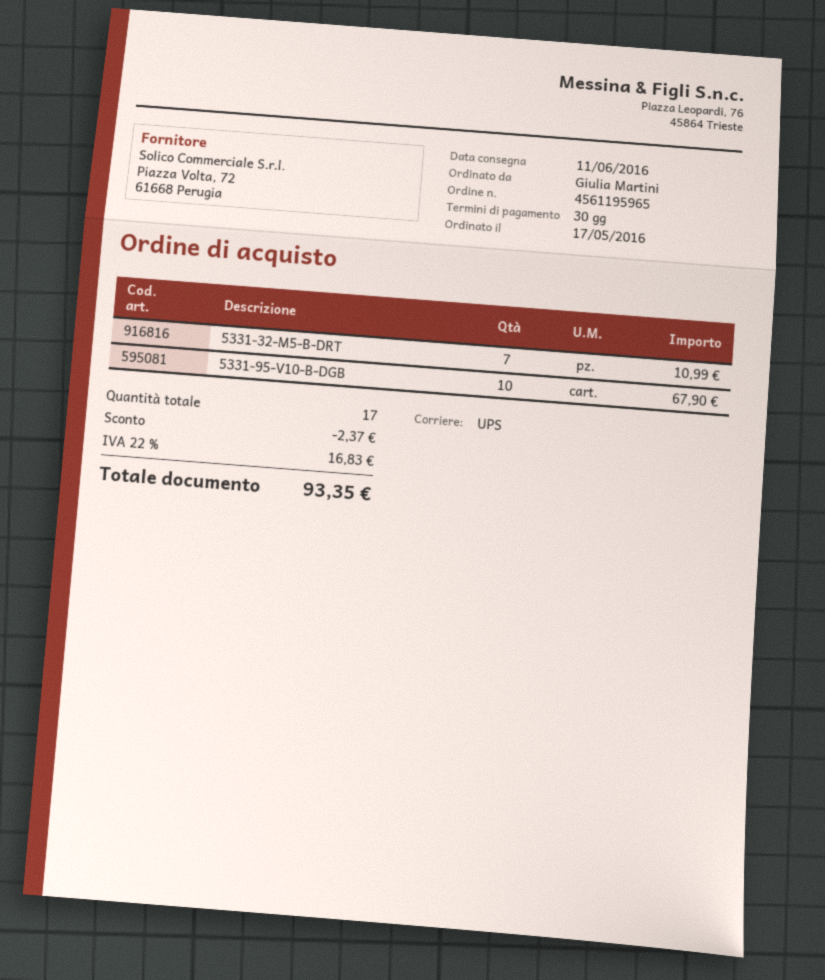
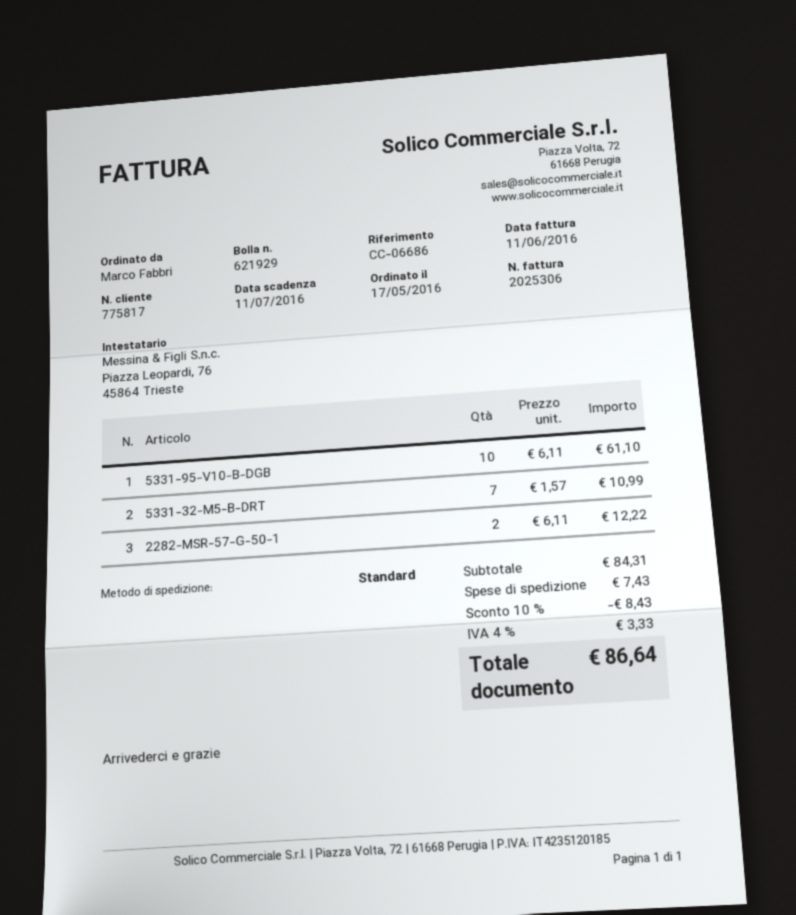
ordered by: Giulia Martini -> Marco Fabbri
shipping method: UPS -> standard
5331-95-V10-B-DGB: 10 for 67.90 -> 10 for 61.10
2282-MSR-57-G-50-1: none -> 2 for 12.22
discount: 2.37 -> 8.43
shipping: none -> 7.43
tax: 22% = 16.83 -> 4% = 3.33
total: 93.35 -> 86.64

